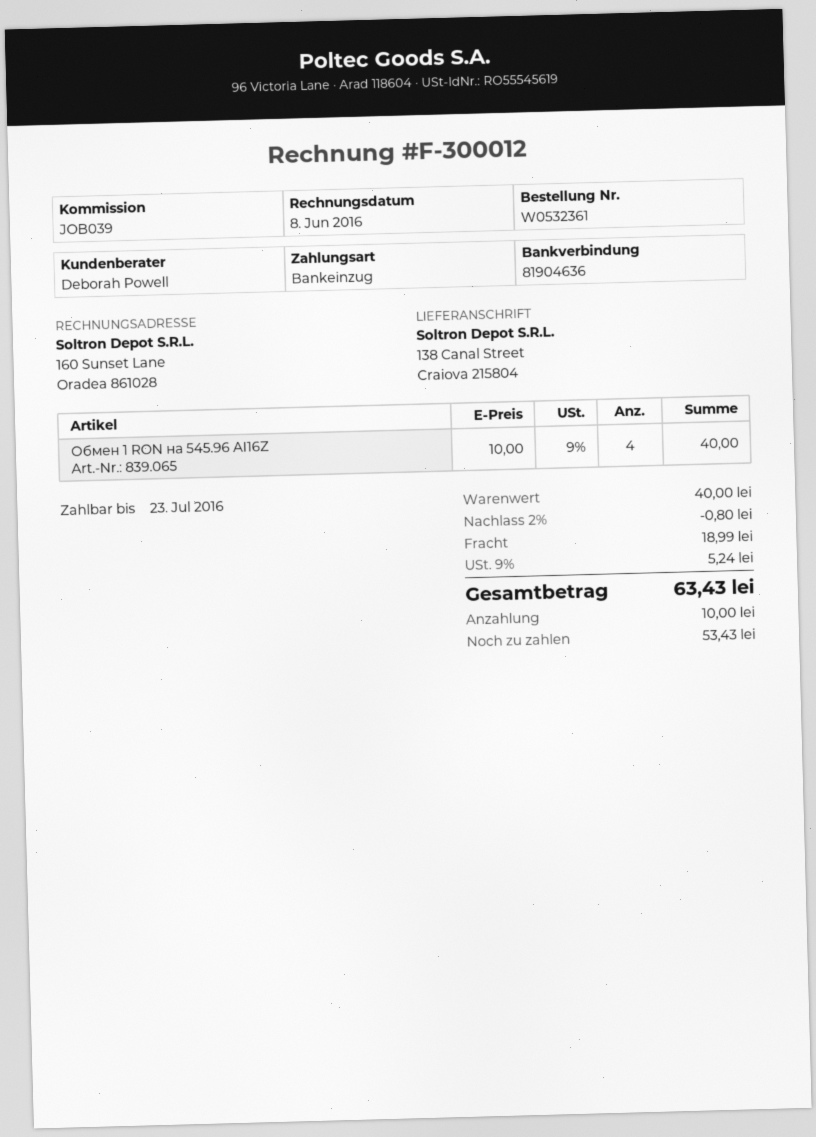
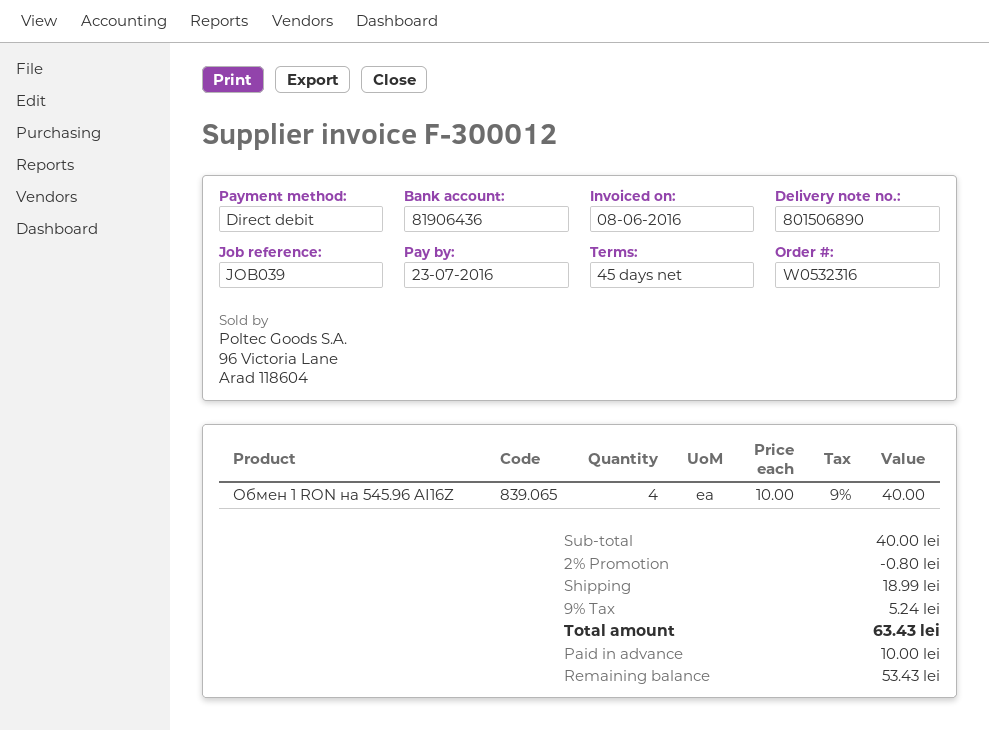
order number: W0532361 -> W0532316
bank account: 81904636 -> 81906436

